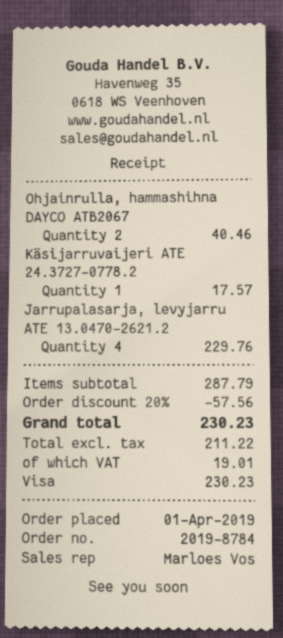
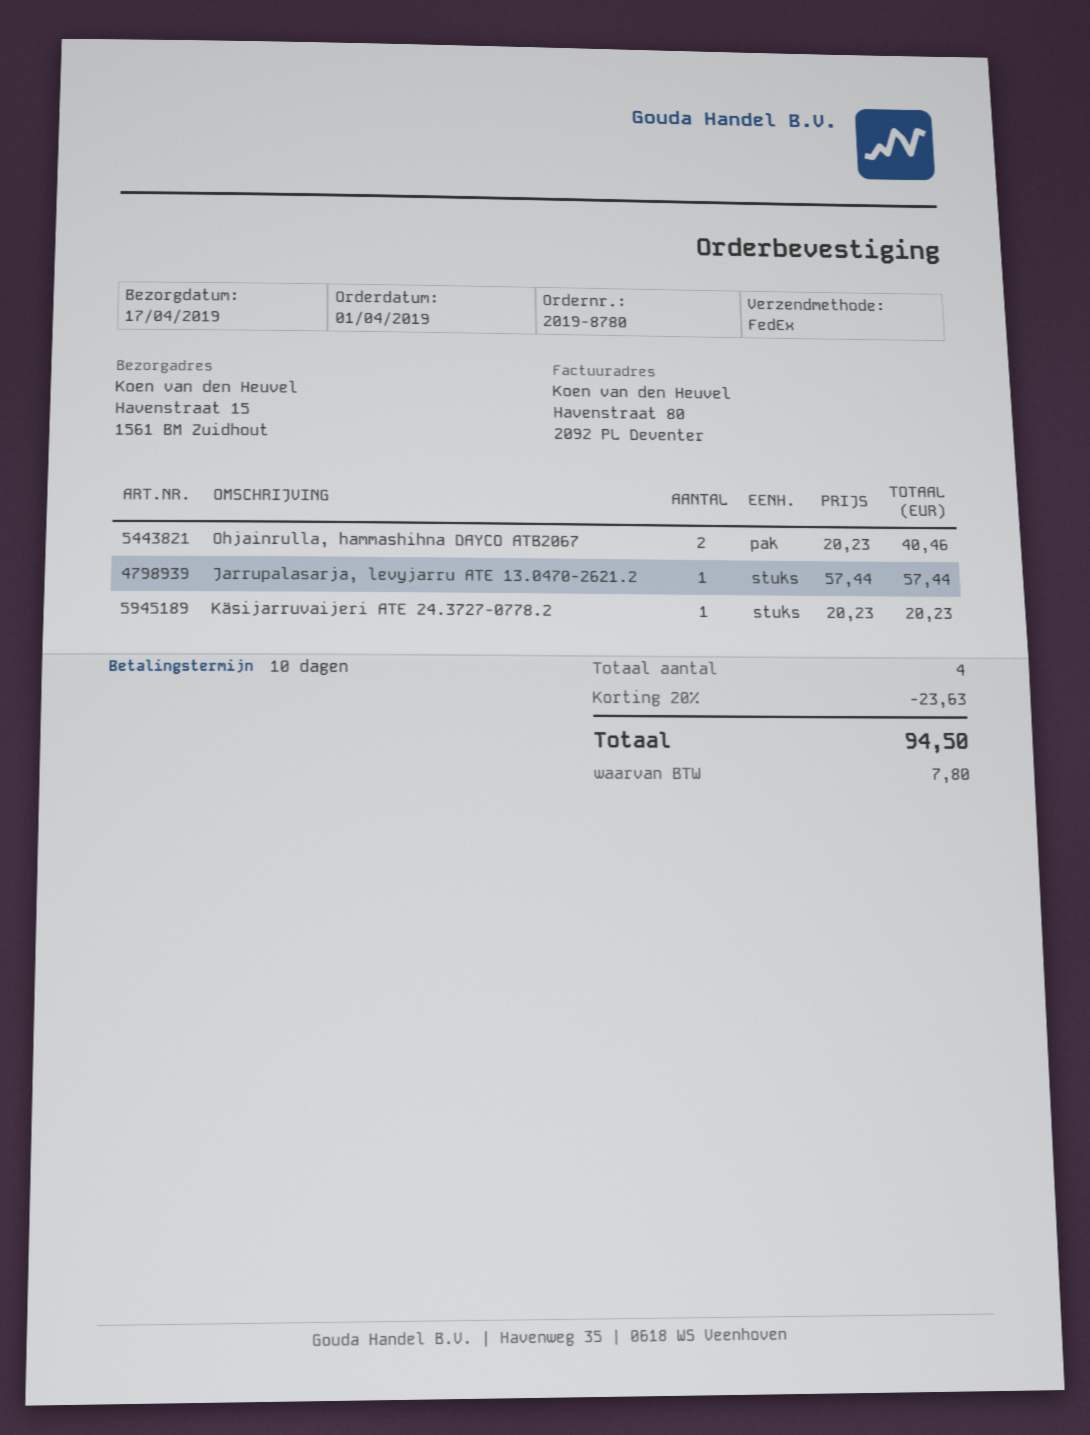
order number: 2019-8784 -> 2019-8780
Käsijarruvaijeri ATE 24.3727-0778.2: 1 for 17.57 -> 1 for 20.23
Jarrupalasarja, levyjarru ATE 13.0470-2621.2: 4 for 229.76 -> 1 for 57.44
discount: 20% = 57.56 -> 20% = 23.63
tax: 19.01 -> 7.80
total: 230.23 -> 94.50

